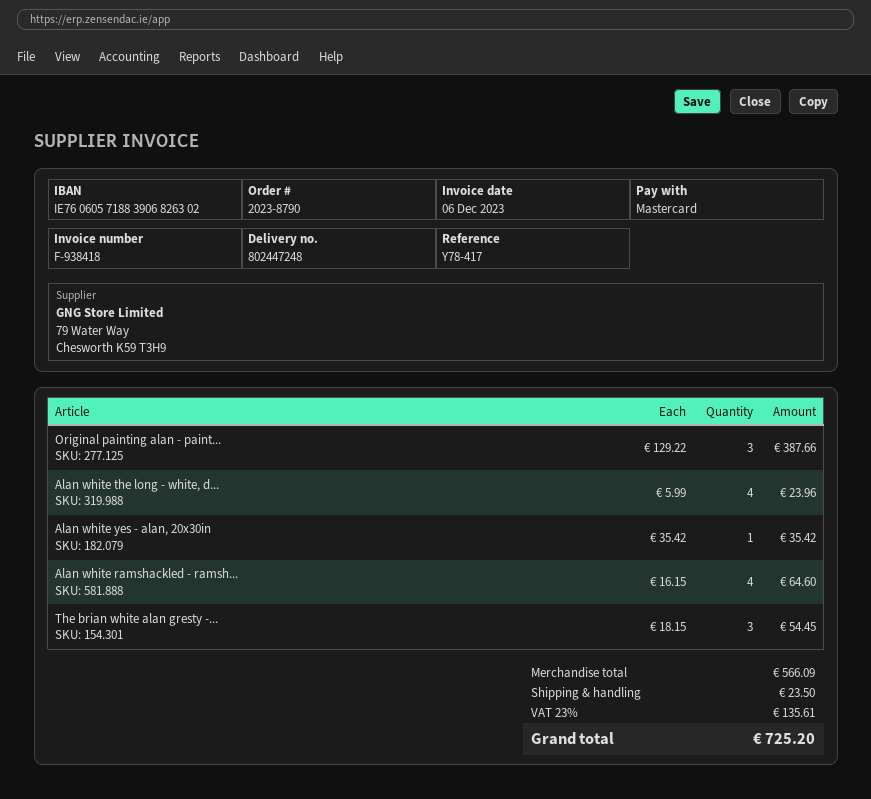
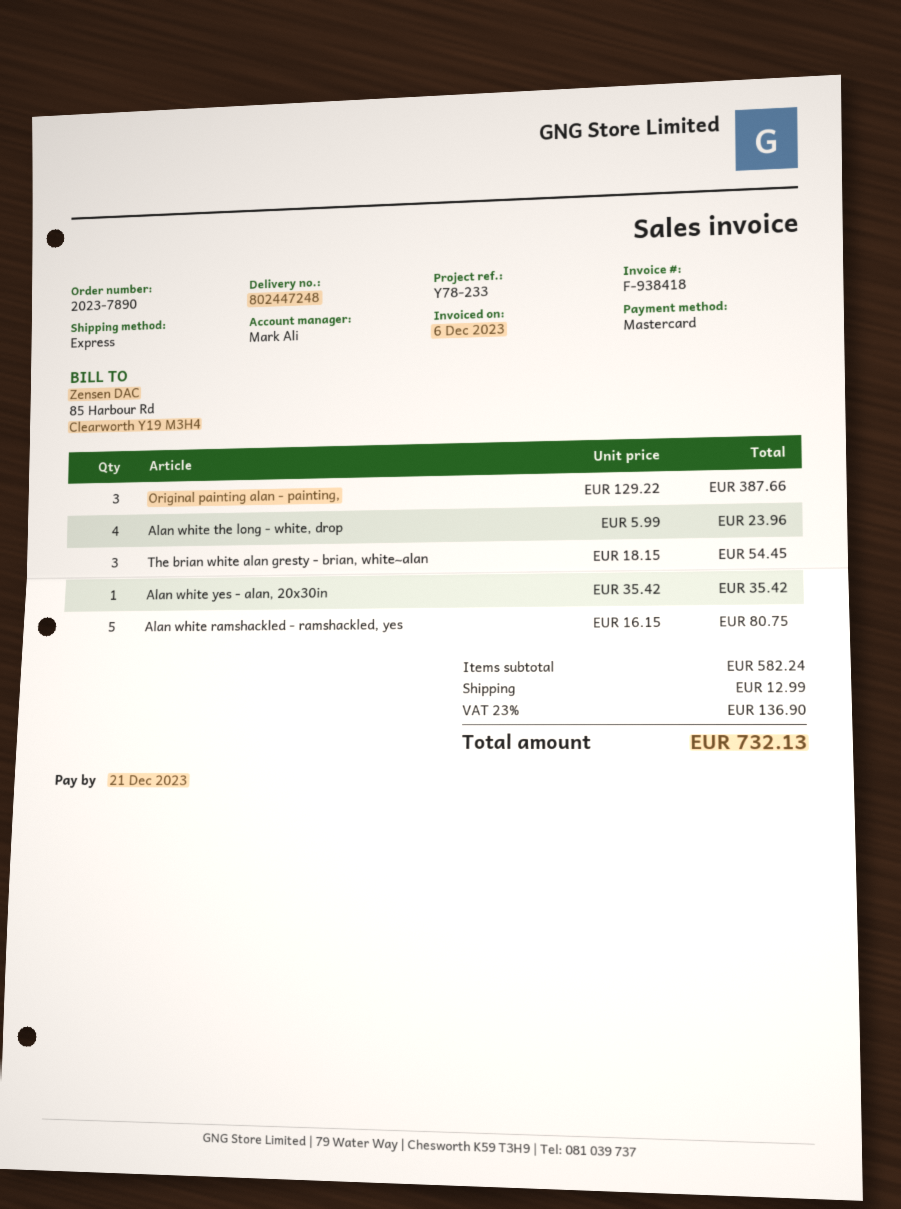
order number: 2023-8790 -> 2023-7890
reference: Y78-417 -> Y78-233
Alan white ramshackled - ramsh...: 4 x 16.15 = 64.60 -> 5 x 16.15 = 80.75
subtotal: 566.09 -> 582.24
shipping: 23.50 -> 12.99
tax: 23% = 135.61 -> 23% = 136.90
total: 725.20 -> 732.13

